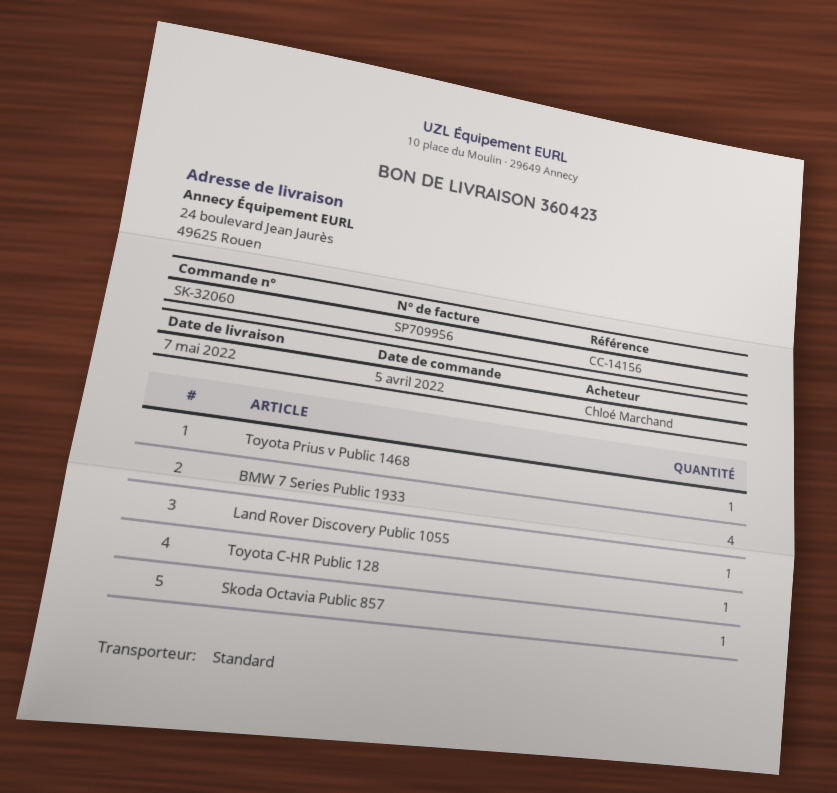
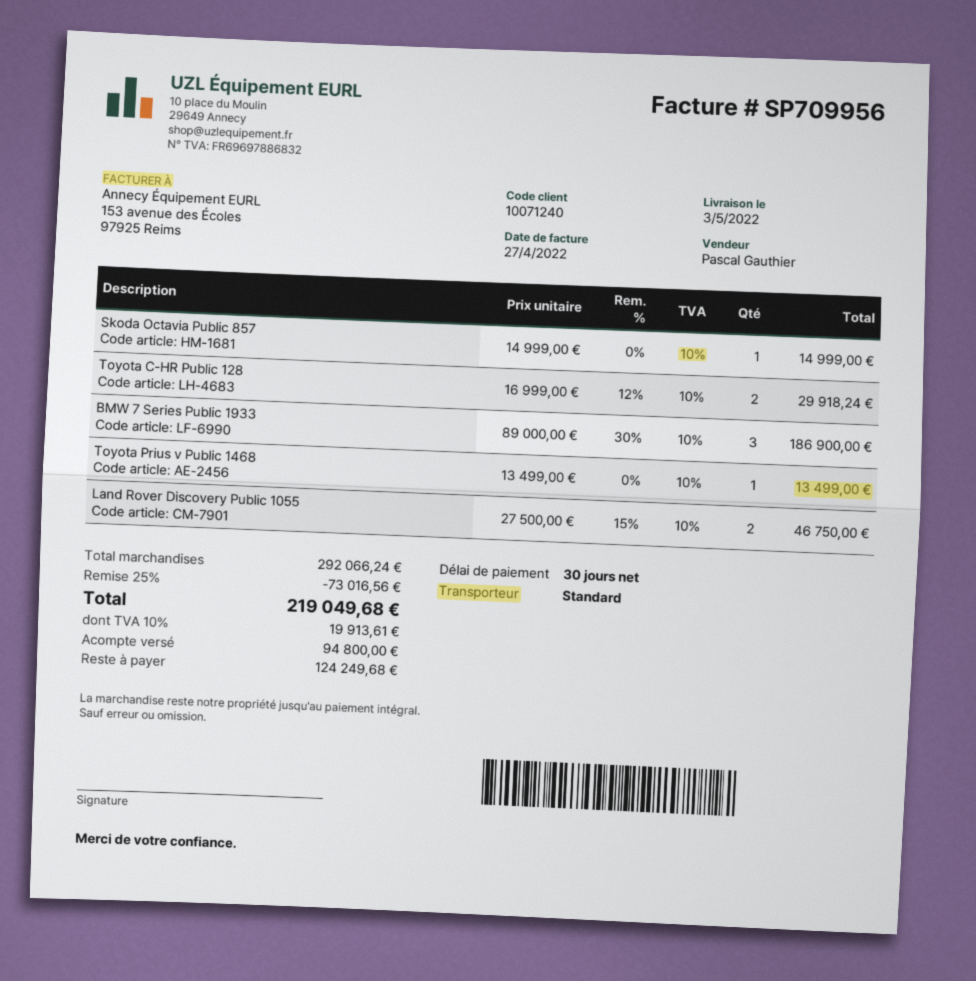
delivery date: 2022-05-07 -> 2022-05-03
BMW 7 Series Public 1933: 4 -> 3
Land Rover Discovery Public 1055: 1 -> 2
Toyota C-HR Public 128: 1 -> 2

